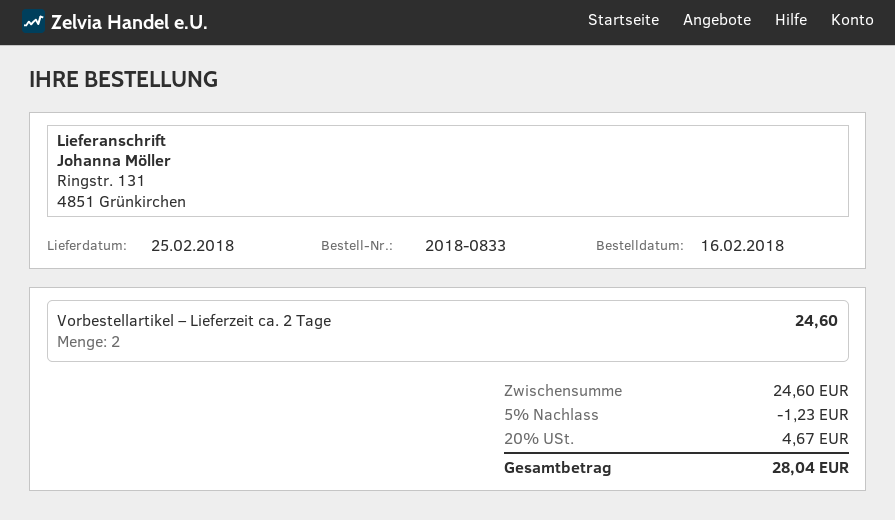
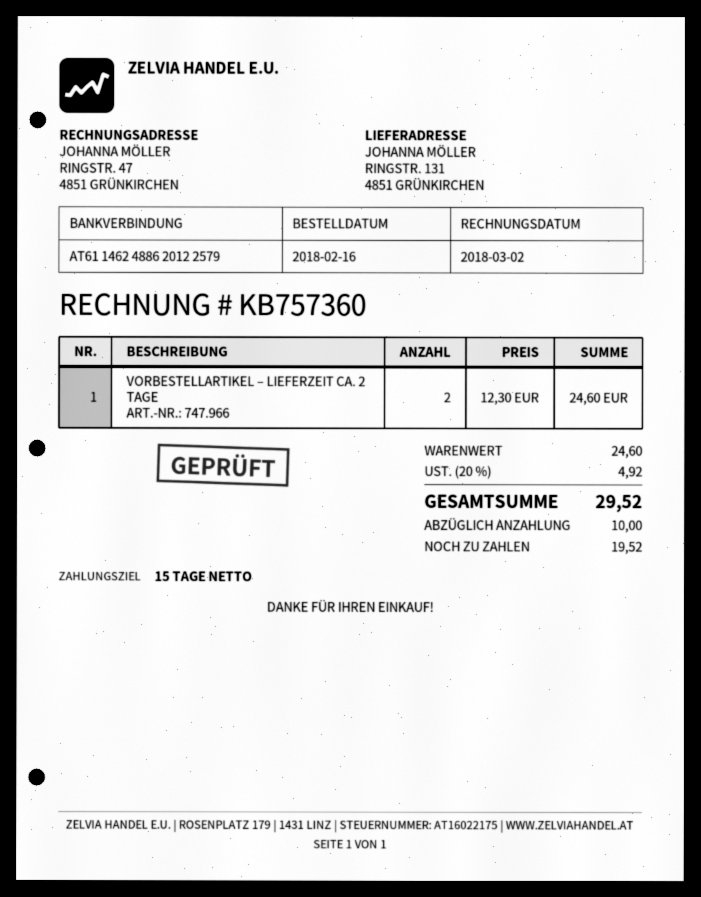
discount: 5% = 1.23 -> none
tax: 20% = 4.67 -> 20% = 4.92
total: 28.04 -> 29.52

